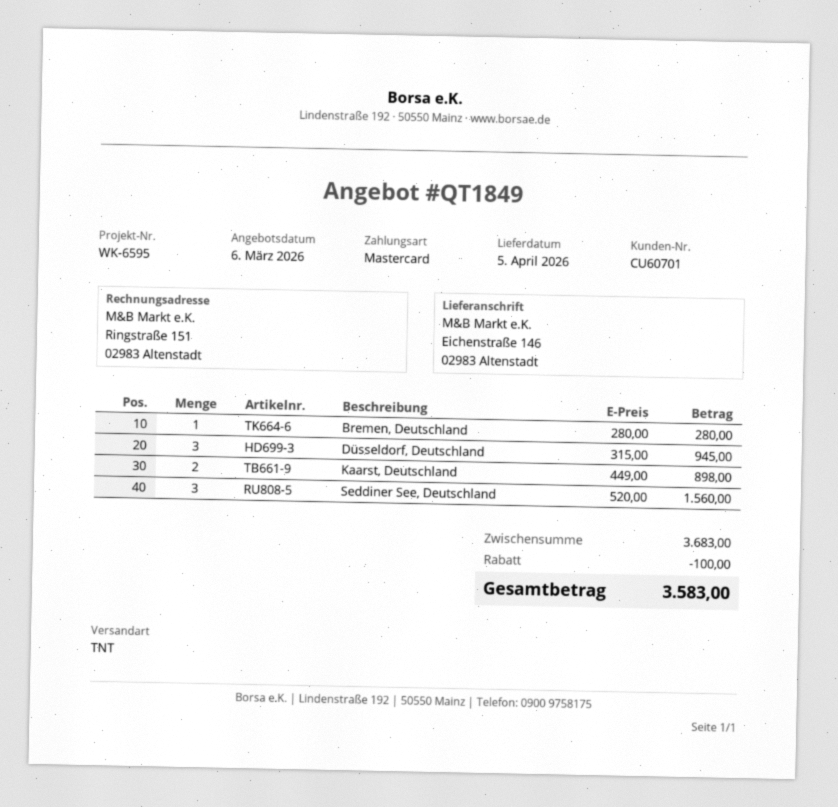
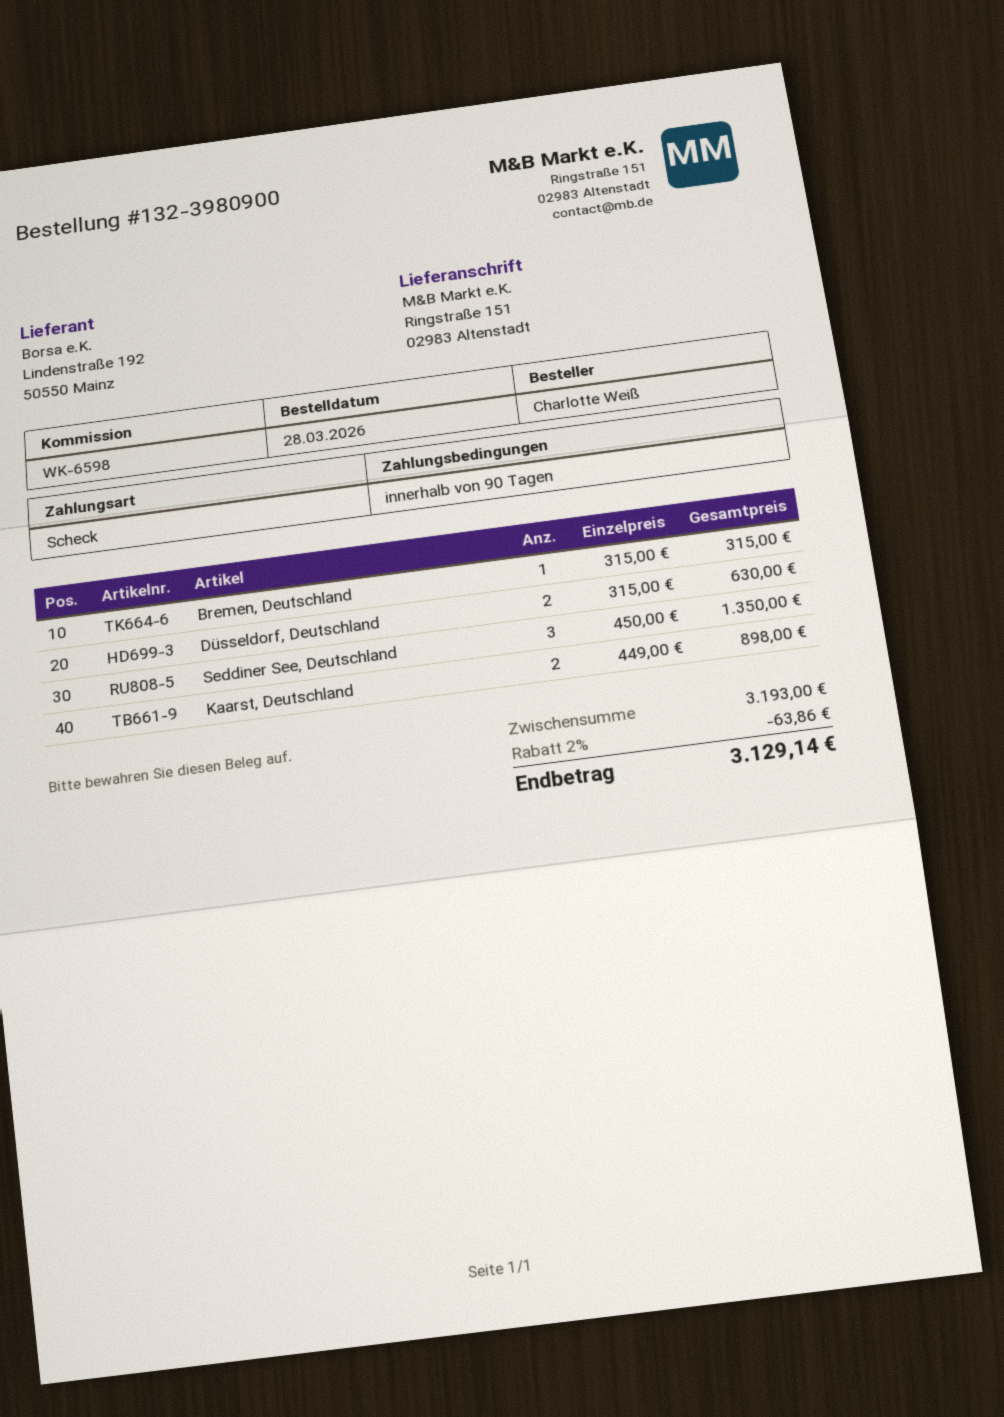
reference: WK-6595 -> WK-6598
payment method: Mastercard -> cheque
ship to: Eichenstraße 146, 02983 Altenstadt -> Ringstraße 151, 02983 Altenstadt
Bremen, Deutschland: 1 x 280.00 = 280.00 -> 1 x 315.00 = 315.00
Düsseldorf, Deutschland: 3 x 315.00 = 945.00 -> 2 x 315.00 = 630.00
Seddiner See, Deutschland: 3 x 520.00 = 1560.00 -> 3 x 450.00 = 1350.00
subtotal: 3683.00 -> 3193.00
discount: 100.00 -> 63.86
total: 3583.00 -> 3129.14

